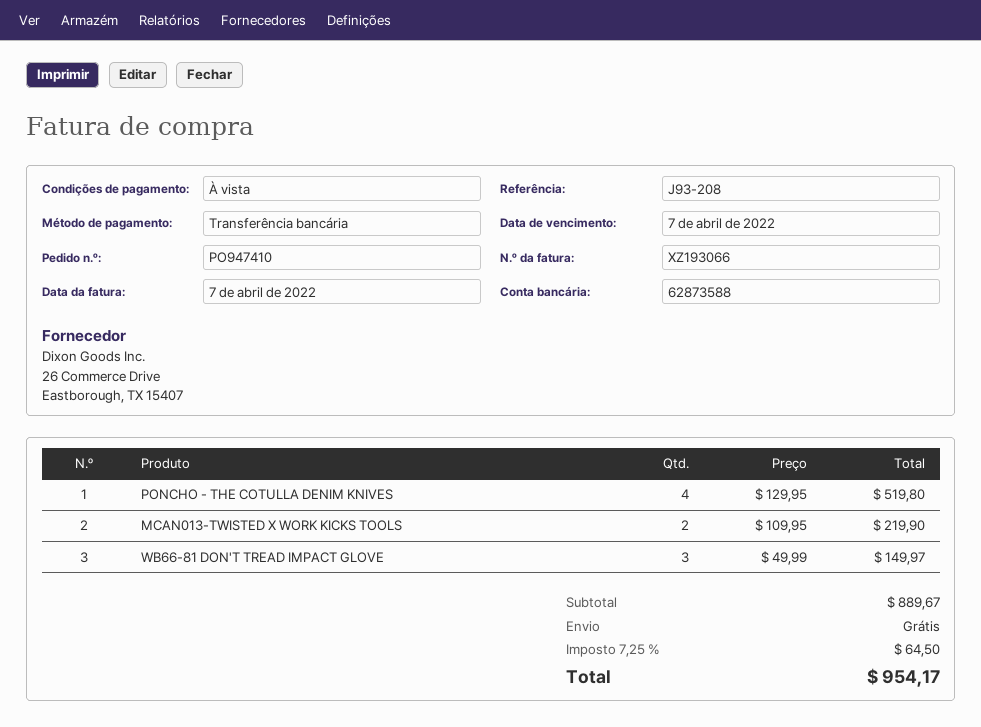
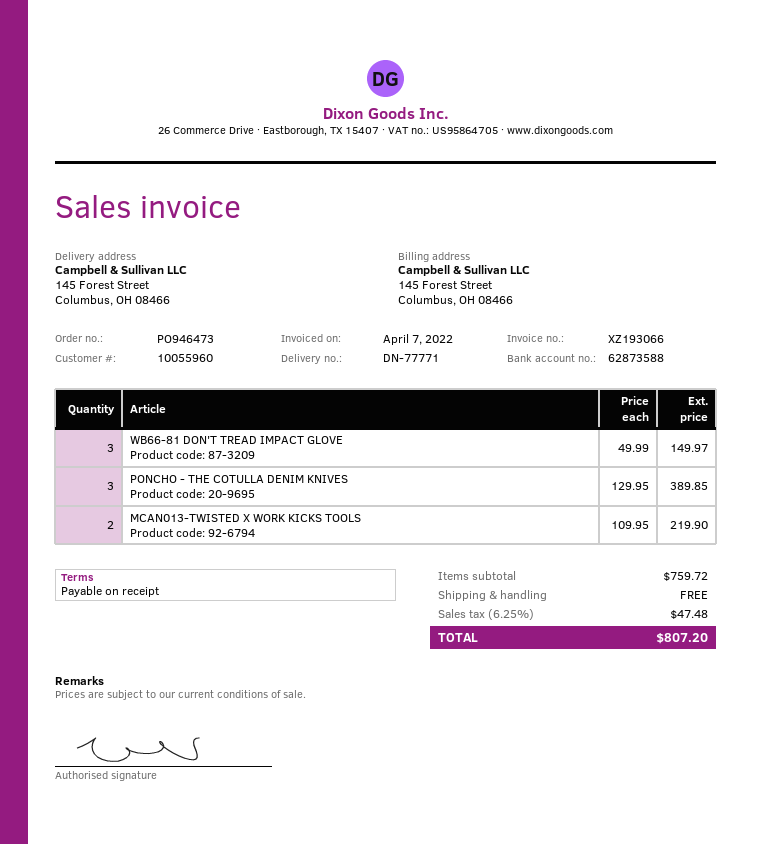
order number: PO947410 -> PO946473
PONCHO - THE COTULLA DENIM KNIVES: 4 x 129.95 = 519.80 -> 3 x 129.95 = 389.85
subtotal: 889.67 -> 759.72
tax: 7.25% = 64.50 -> 6.25% = 47.48
total: 954.17 -> 807.20

